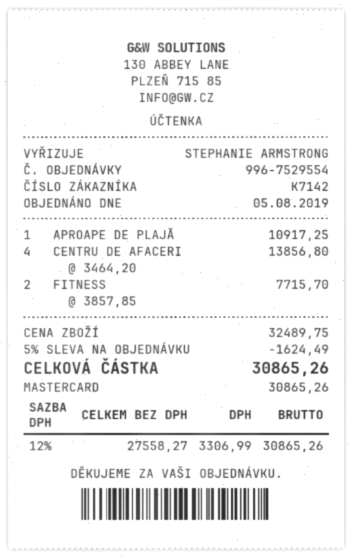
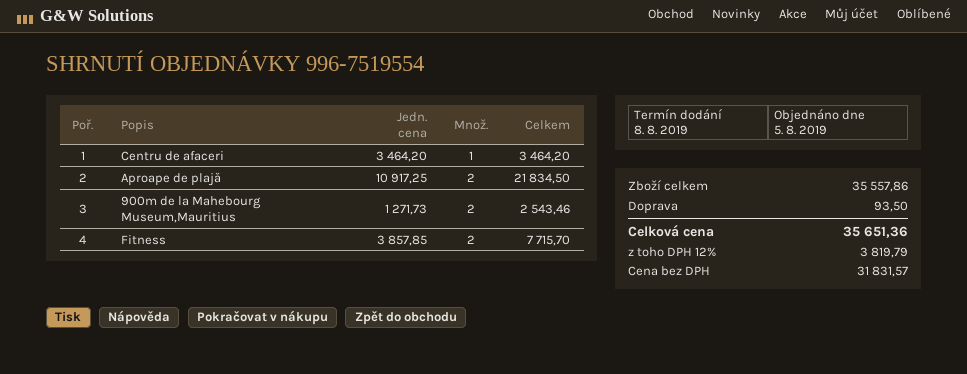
order number: 996-7529554 -> 996-7519554
APROAPE DE PLAJĂ: 1 x 10917.25 = 10917.25 -> 2 x 10917.25 = 21834.50
CENTRU DE AFACERI: 4 x 3464.20 = 13856.80 -> 1 x 3464.20 = 3464.20
900m de la Mahebourg Museum,Mauritius: none -> 2 x 1271.73 = 2543.46
subtotal: 32489.75 -> 35557.86
discount: 5% = 1624.49 -> none
shipping: none -> 93.50
net: 27558.27 -> 31831.57
tax: 12% = 3306.99 -> 12% = 3819.79
total: 30865.26 -> 35651.36

